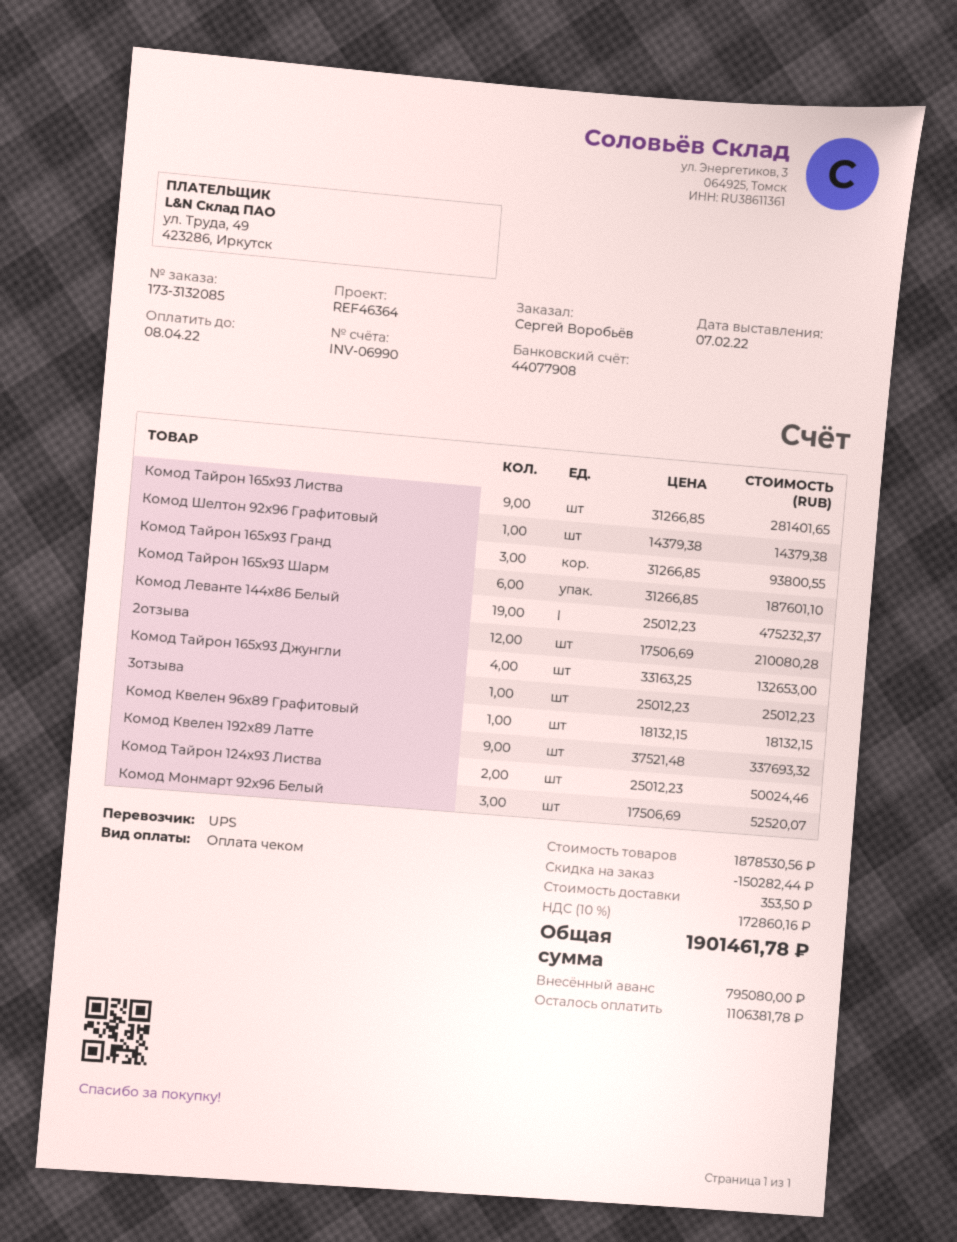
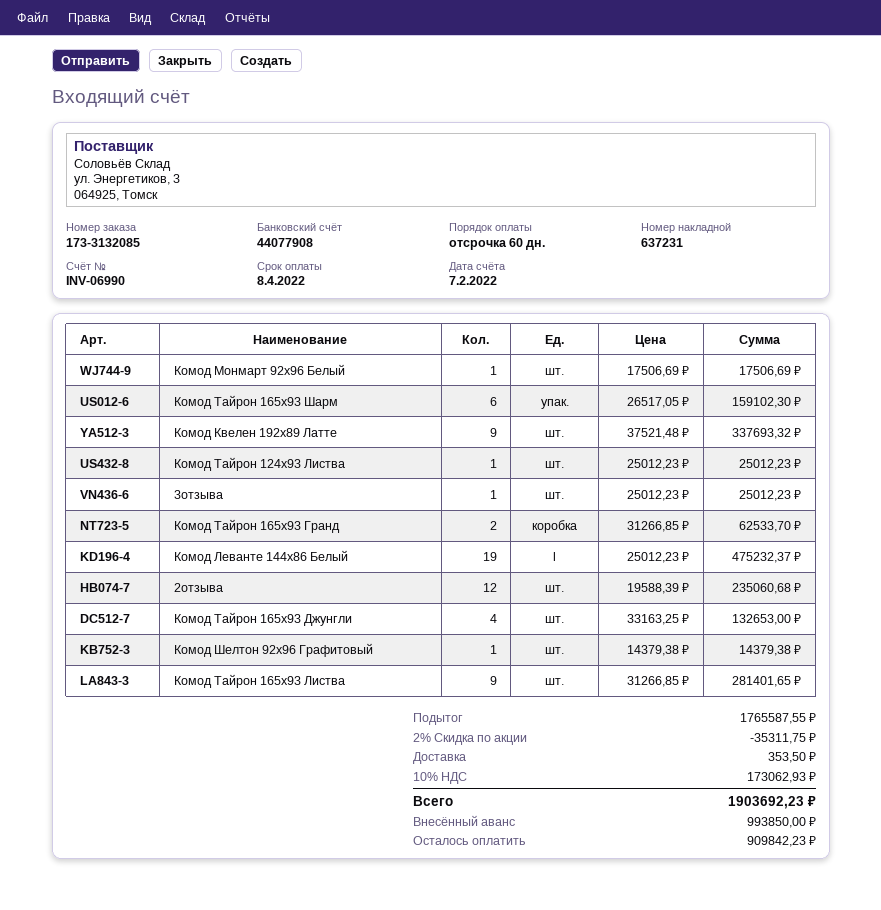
Комод Тайрон 165x93 Гранд: 3 x 31266.85 = 93800.55 -> 2 x 31266.85 = 62533.70
Комод Тайрон 165x93 Шарм: 6 x 31266.85 = 187601.10 -> 6 x 26517.05 = 159102.30
2отзыва: 12 x 17506.69 = 210080.28 -> 12 x 19588.39 = 235060.68
Комод Квелен 96x89 Графитовый: 1 x 18132.15 = 18132.15 -> none
Комод Тайрон 124x93 Листва: 2 x 25012.23 = 50024.46 -> 1 x 25012.23 = 25012.23
Комод Монмарт 92x96 Белый: 3 x 17506.69 = 52520.07 -> 1 x 17506.69 = 17506.69
subtotal: 1878530.56 -> 1765587.55
discount: 150282.44 -> 35311.75
tax: 10% = 172860.16 -> 10% = 173062.93
total: 1901461.78 -> 1903692.23
deposit: 795080.00 -> 993850.00
balance: 1106381.78 -> 909842.23

